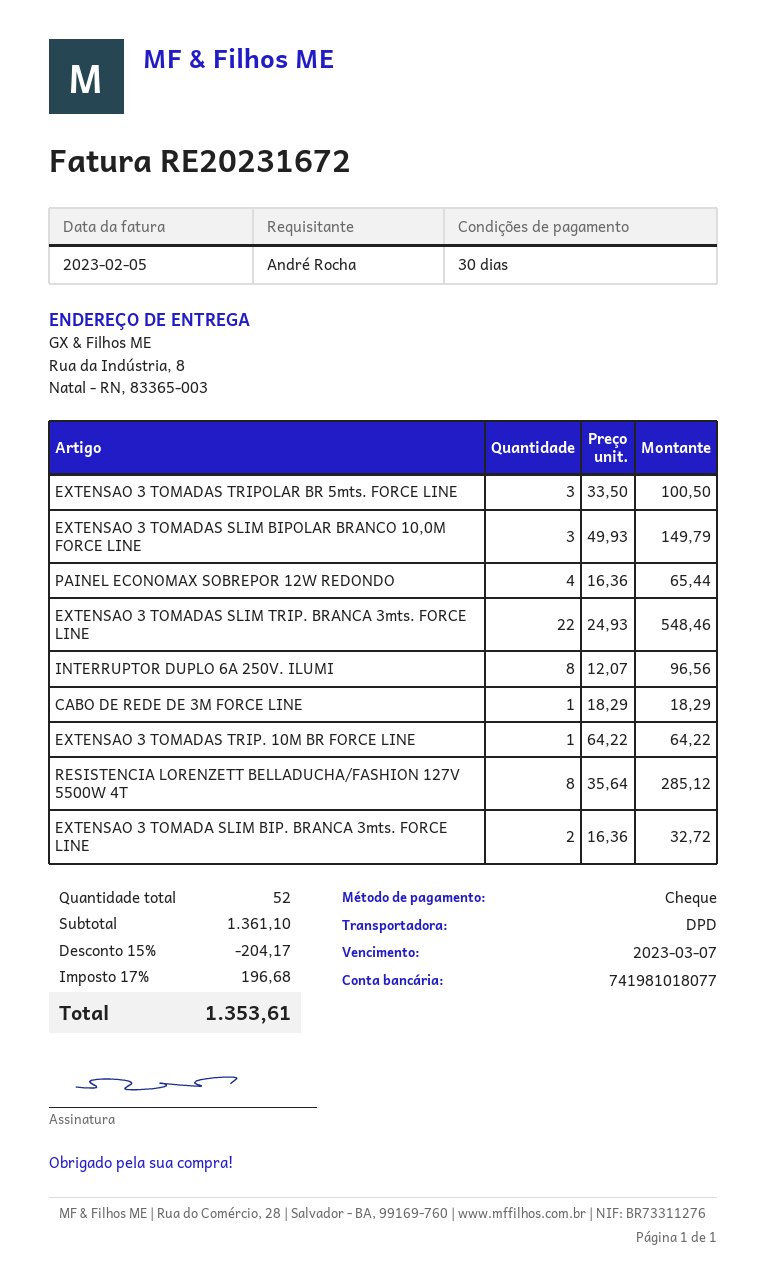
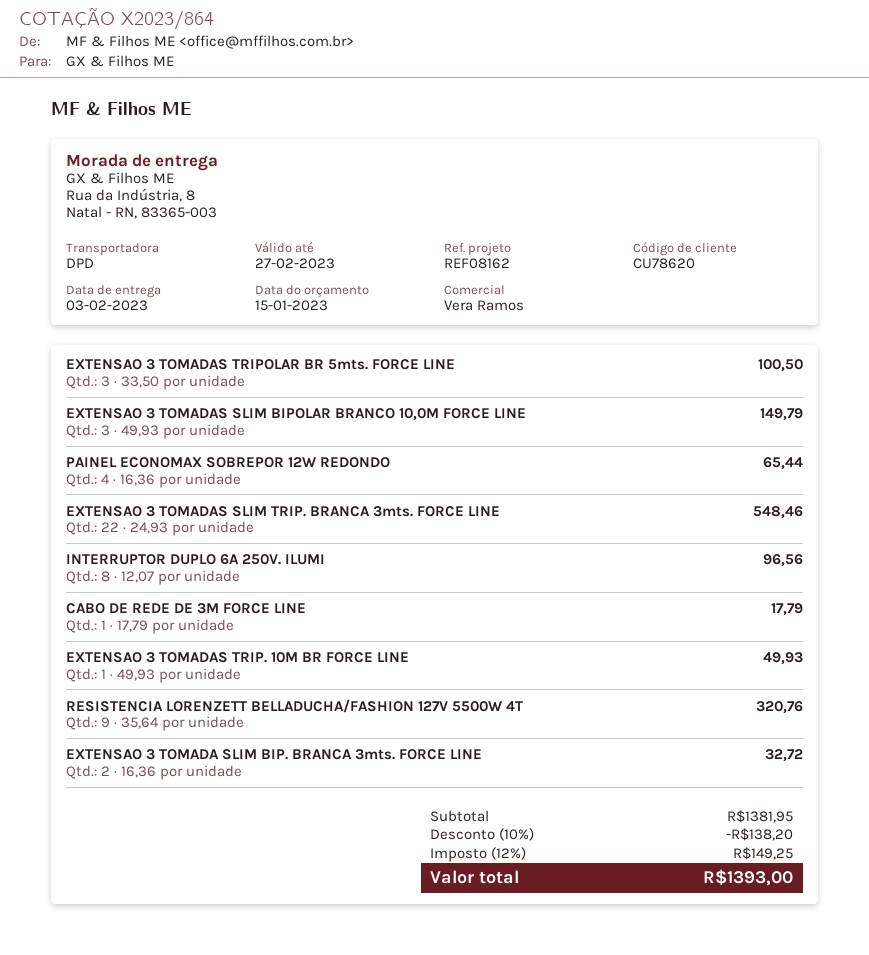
CABO DE REDE DE 3M FORCE LINE: 1 x 18.29 = 18.29 -> 1 x 17.79 = 17.79
EXTENSAO 3 TOMADAS TRIP. 10M BR FORCE LINE: 1 x 64.22 = 64.22 -> 1 x 49.93 = 49.93
RESISTENCIA LORENZETT BELLADUCHA/FASHION 127V 5500W 4T: 8 x 35.64 = 285.12 -> 9 x 35.64 = 320.76
subtotal: 1361.10 -> 1381.95
discount: 15% = 204.17 -> 10% = 138.20
tax: 17% = 196.68 -> 12% = 149.25
total: 1353.61 -> 1393.00

